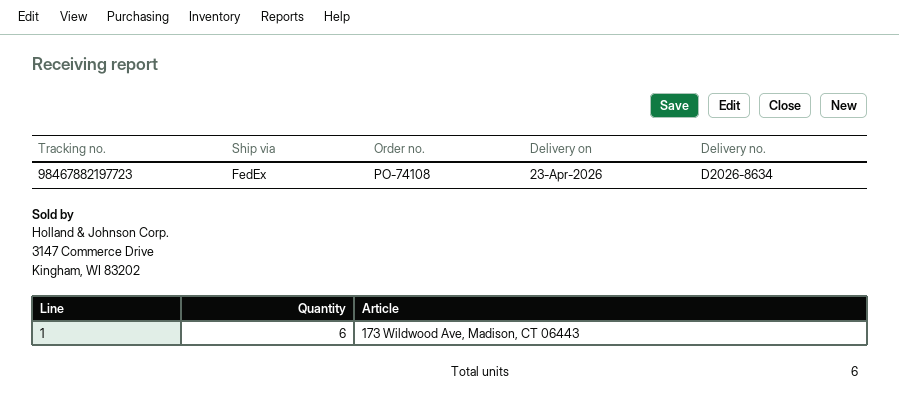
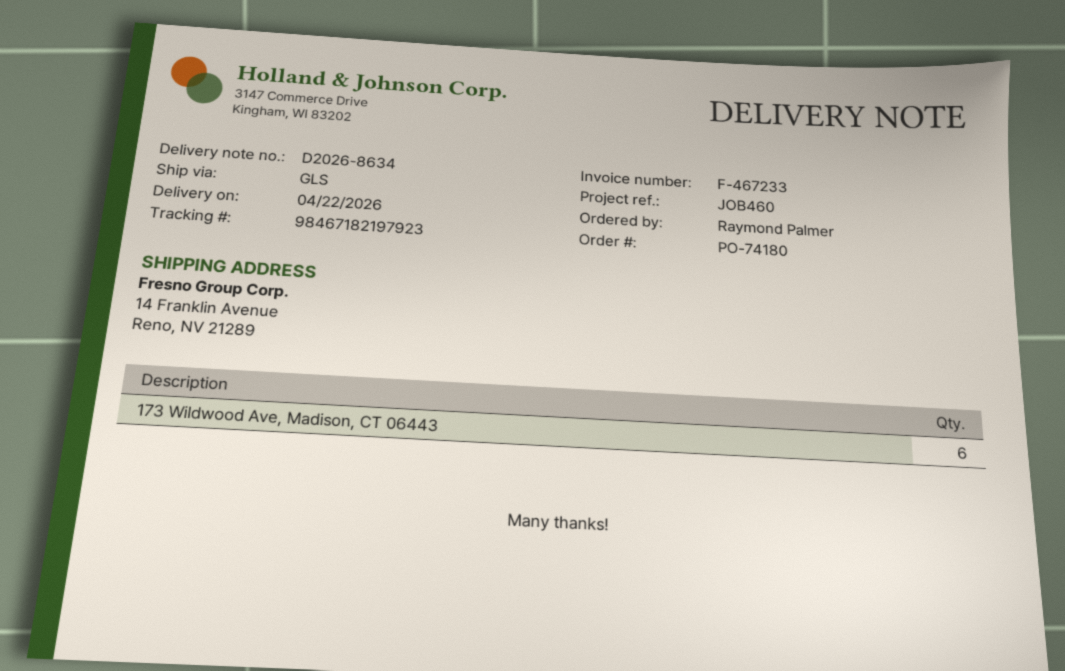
order number: PO-74108 -> PO-74180
delivery date: 2026-04-23 -> 2026-04-22
shipping method: FedEx -> GLS
tracking number: 98467882197723 -> 98467182197923

